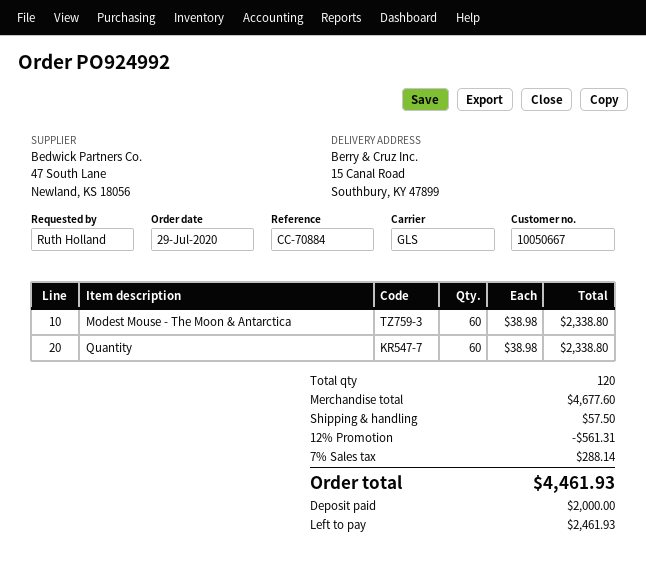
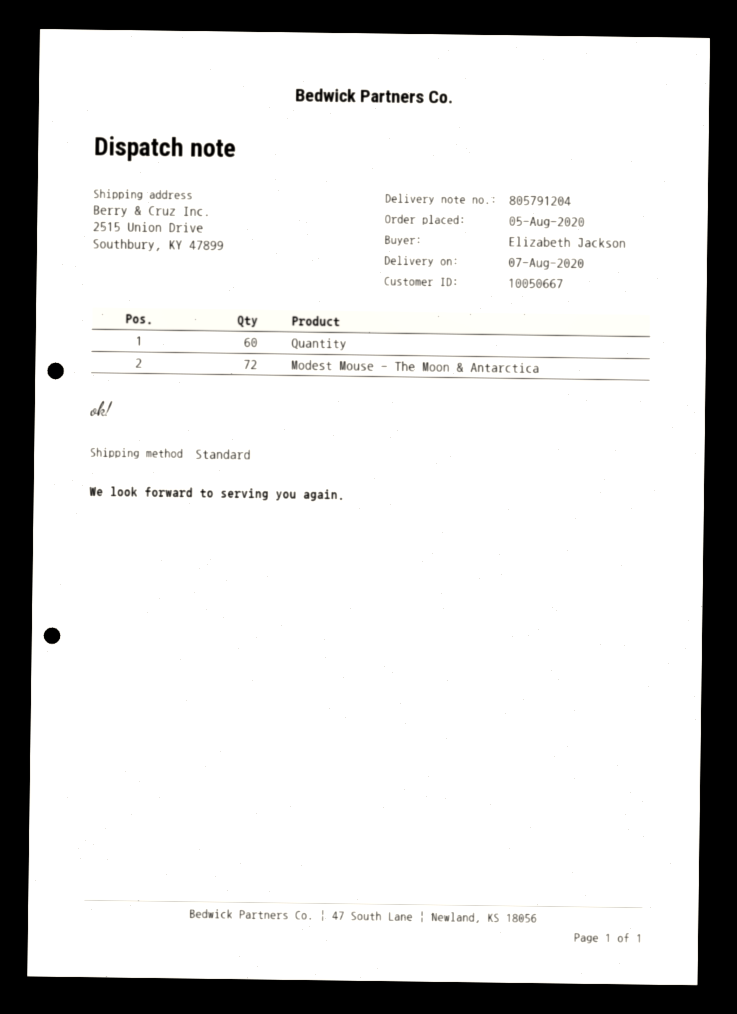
order date: 2020-07-29 -> 2020-08-05
ordered by: Ruth Holland -> Elizabeth Jackson
shipping method: GLS -> standard
ship to: 15 Canal Road, Southbury, KY 47899 -> 2515 Union Drive, Southbury, KY 47899
Modest Mouse - The Moon & Antarctica: 60 -> 72

